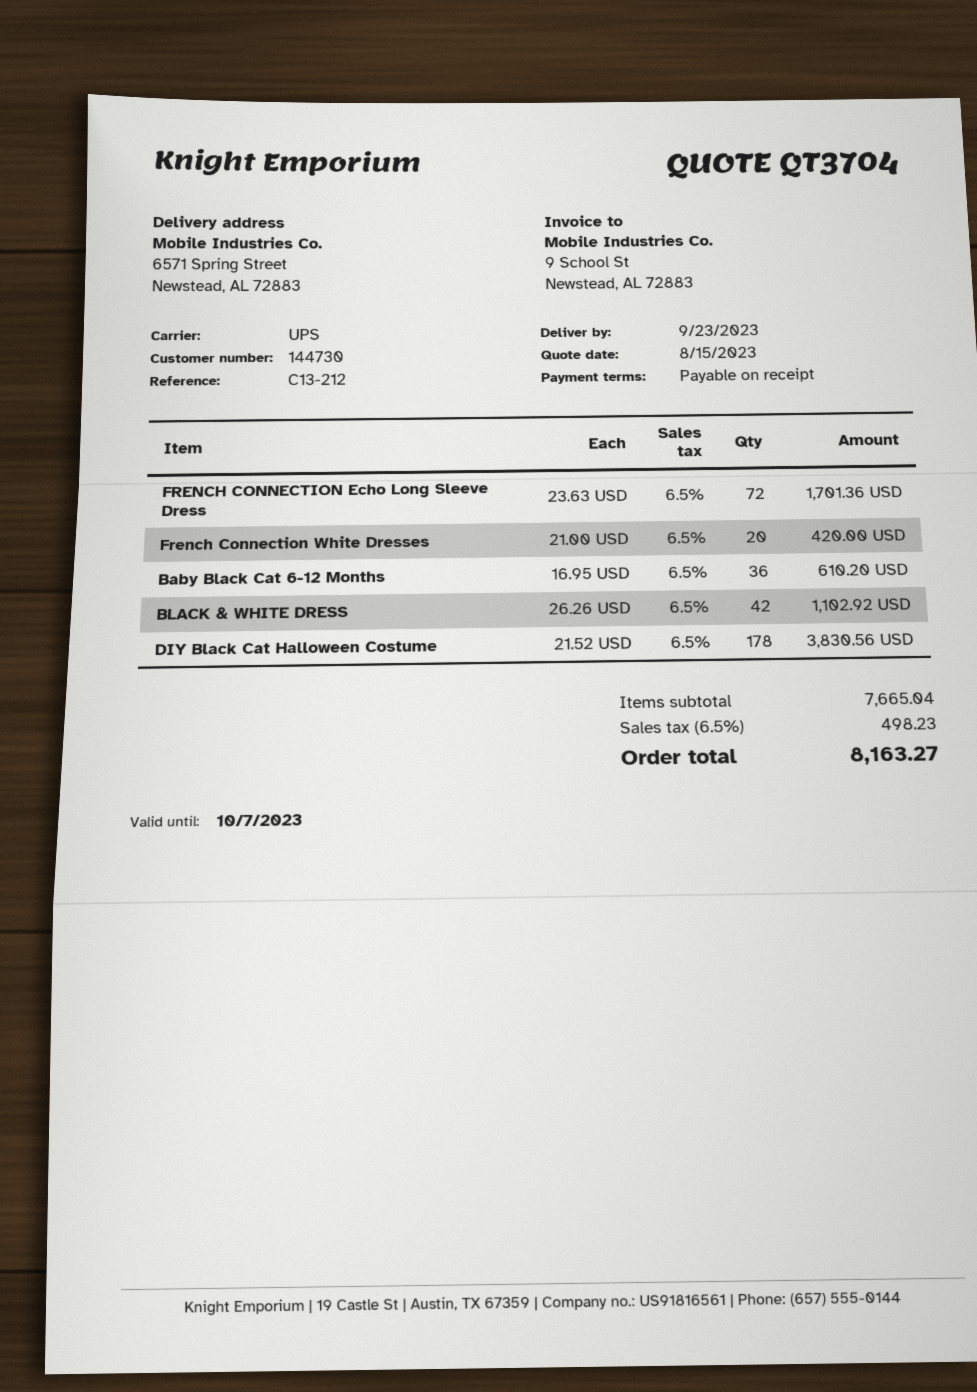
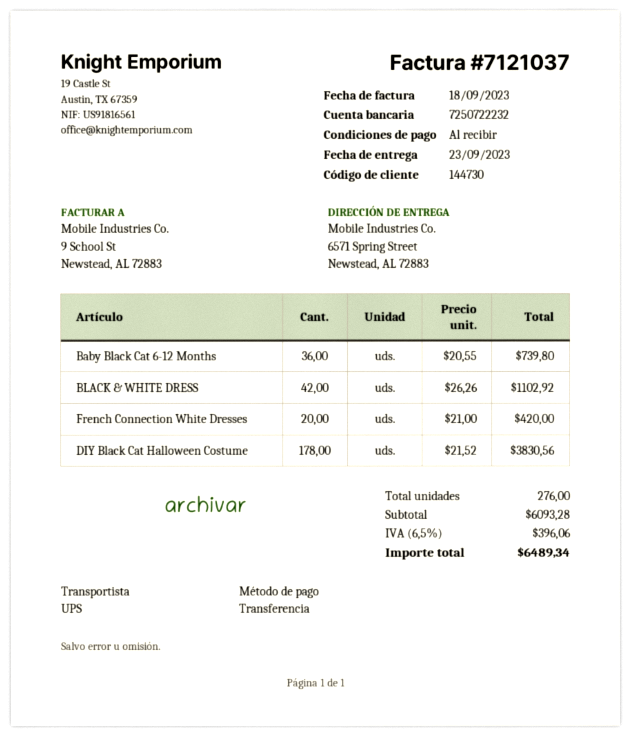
FRENCH CONNECTION Echo Long Sleeve Dress: 72 x 23.63 = 1701.36 -> none
Baby Black Cat 6-12 Months: 36 x 16.95 = 610.20 -> 36 x 20.55 = 739.80
subtotal: 7665.04 -> 6093.28
tax: 6.5% = 498.23 -> 6.5% = 396.06
total: 8163.27 -> 6489.34

